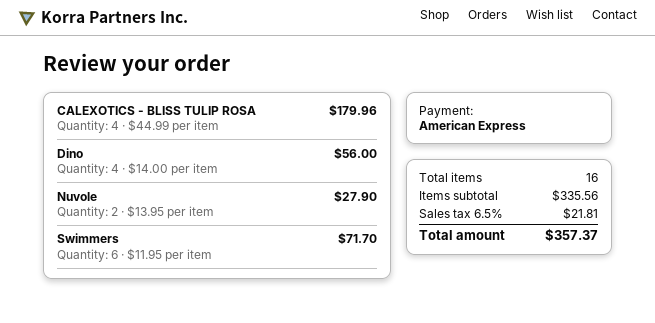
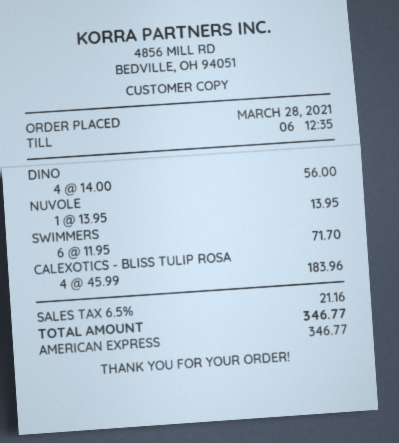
CALEXOTICS - BLISS TULIP ROSA: 4 x 44.99 = 179.96 -> 4 x 45.99 = 183.96
Nuvole: 2 x 13.95 = 27.90 -> 1 x 13.95 = 13.95
tax: 6.5% = 21.81 -> 6.5% = 21.16
total: 357.37 -> 346.77

